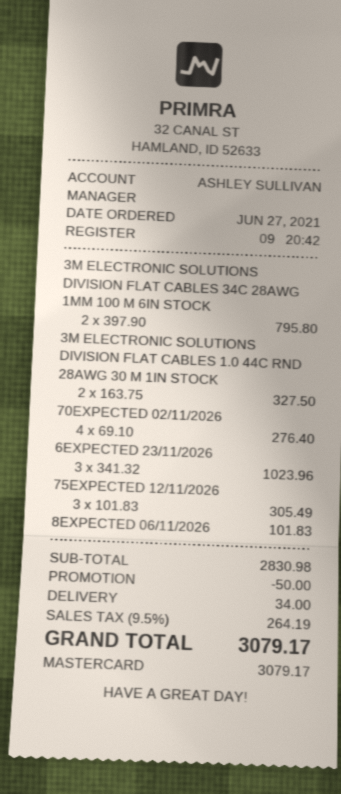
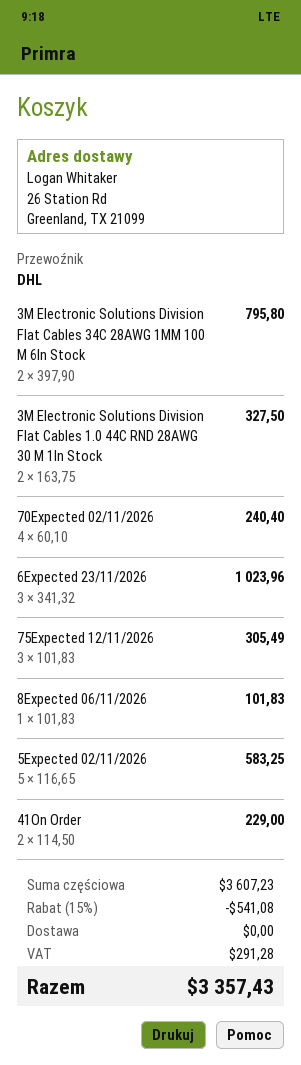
70EXPECTED 02/11/2026: 4 x 69.10 = 276.40 -> 4 x 60.10 = 240.40
5Expected 02/11/2026: none -> 5 x 116.65 = 583.25
41On Order: none -> 2 x 114.50 = 229.00
subtotal: 2830.98 -> 3607.23
discount: 50.00 -> 541.08
shipping: 34.00 -> 0.00
tax: 264.19 -> 291.28
total: 3079.17 -> 3357.43

